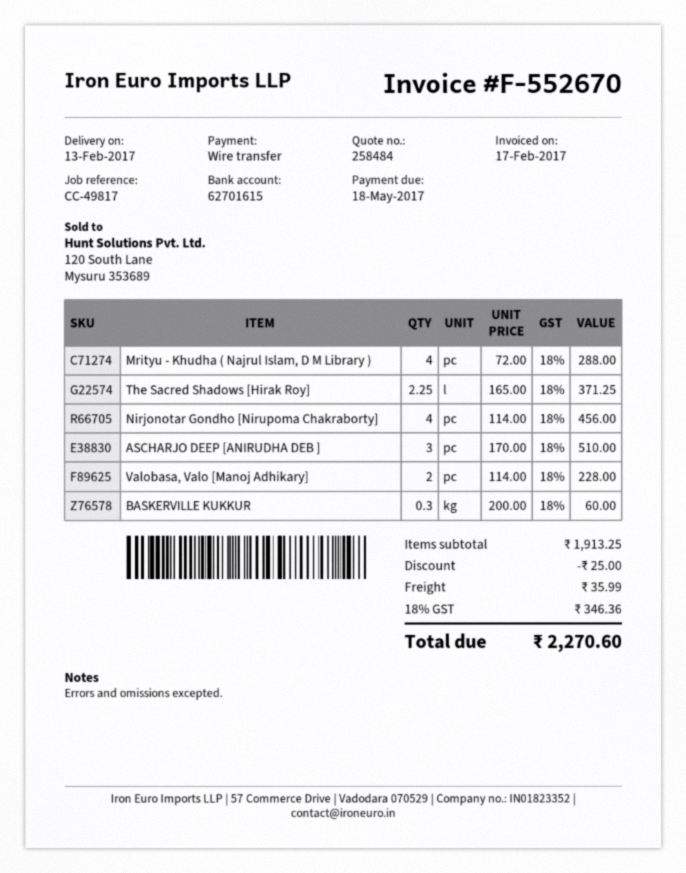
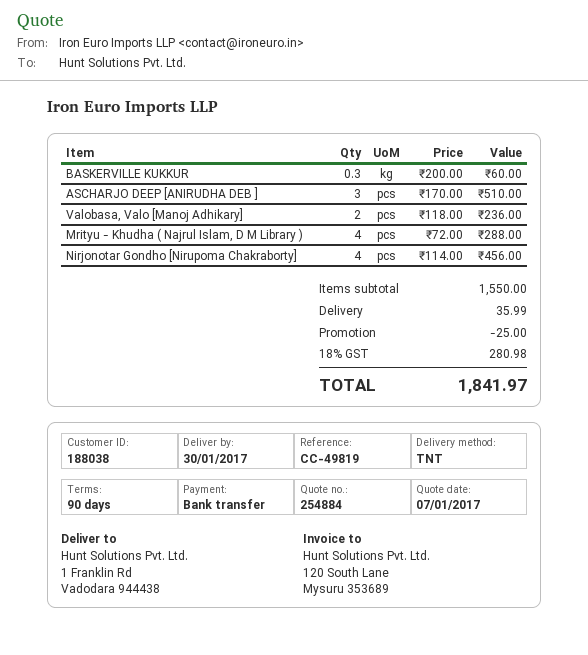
quote number: 258484 -> 254884
delivery date: 2017-02-13 -> 2017-01-30
reference: CC-49817 -> CC-49819
The Sacred Shadows [Hirak Roy]: 2.25 x 165.00 = 371.25 -> none
Valobasa, Valo [Manoj Adhikary]: 2 x 114.00 = 228.00 -> 2 x 118.00 = 236.00
subtotal: 1913.25 -> 1550.00
tax: 18% = 346.36 -> 18% = 280.98
total: 2270.60 -> 1841.97

